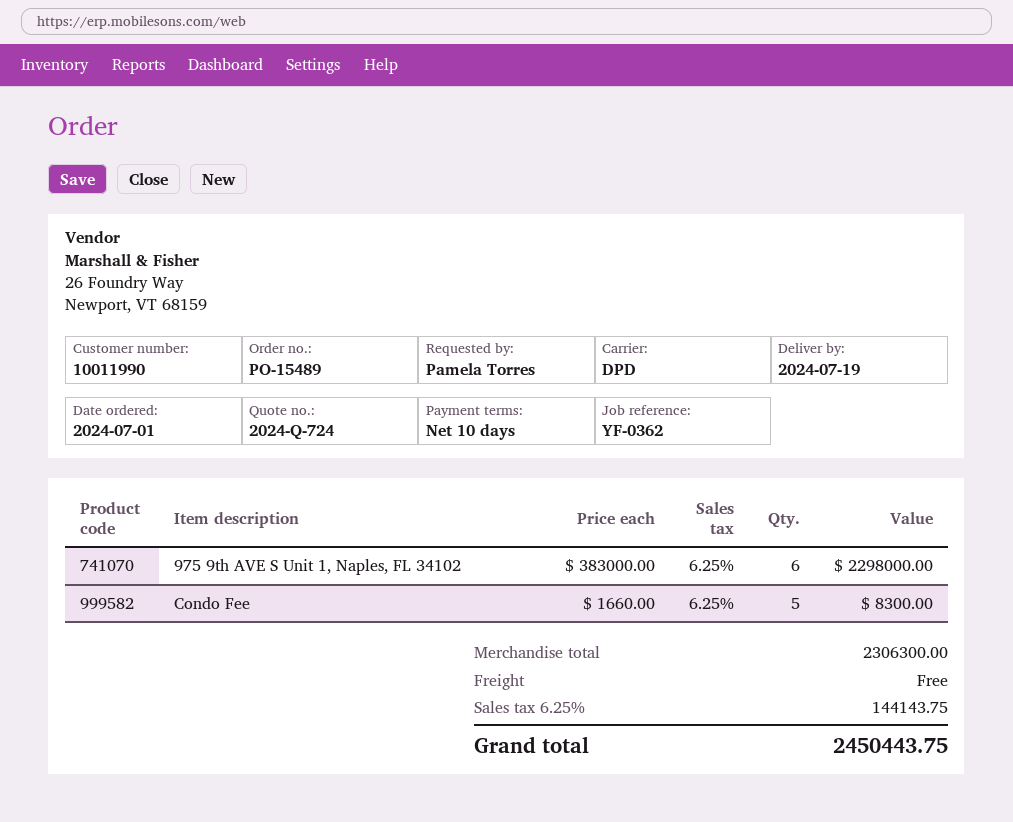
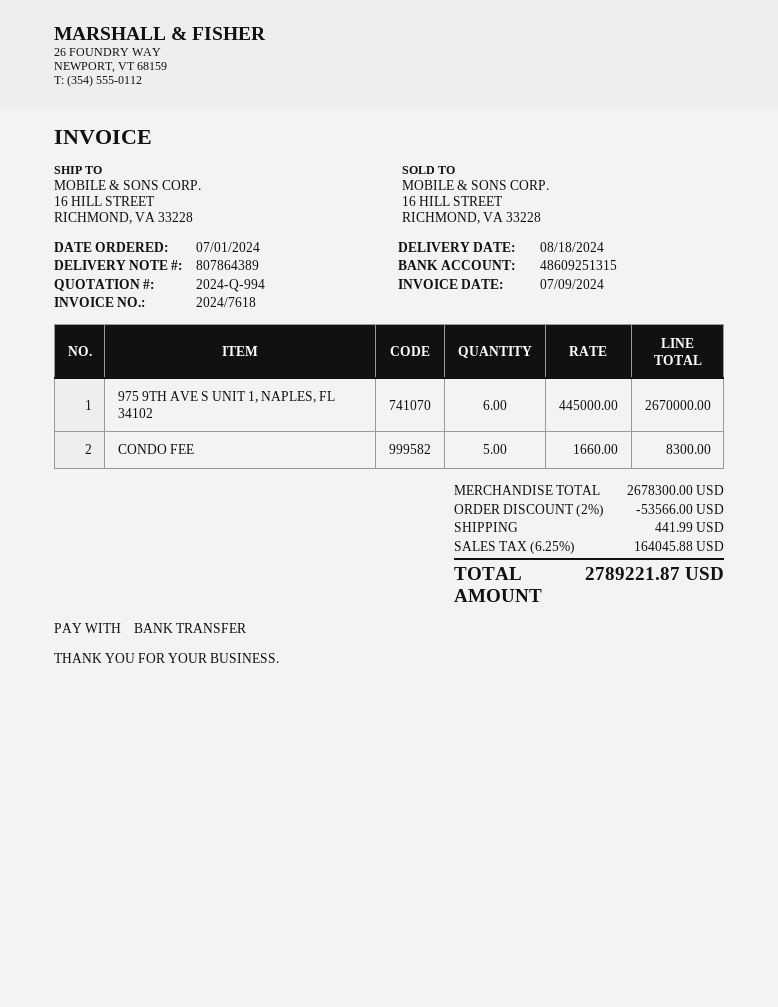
quote number: 2024-Q-724 -> 2024-Q-994
delivery date: 2024-07-19 -> 2024-08-18
975 9th AVE S Unit 1, Naples, FL 34102: 6 x 383000.00 = 2298000.00 -> 6 x 445000.00 = 2670000.00
subtotal: 2306300.00 -> 2678300.00
discount: none -> 2% = 53566.00
shipping: 0.00 -> 441.99
tax: 6.25% = 144143.75 -> 6.25% = 164045.88
total: 2450443.75 -> 2789221.87

